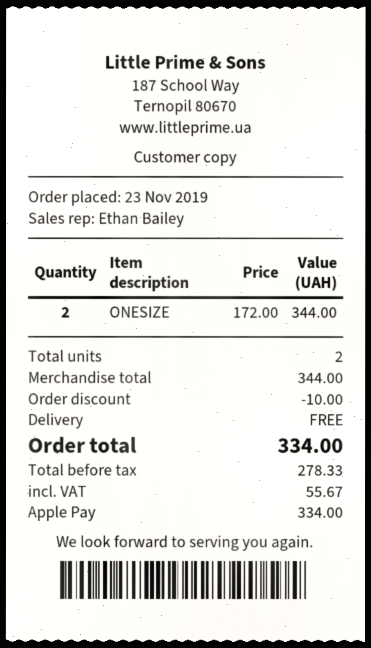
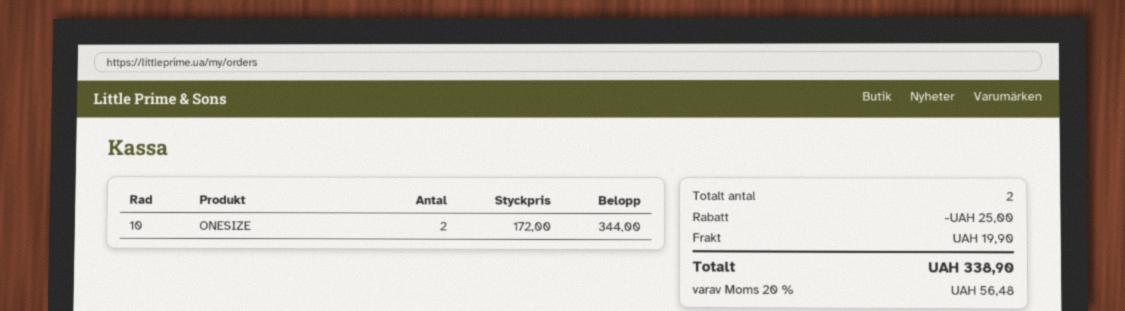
discount: 10.00 -> 25.00
shipping: 0.00 -> 19.90
tax: 55.67 -> 56.48
total: 334.00 -> 338.90

